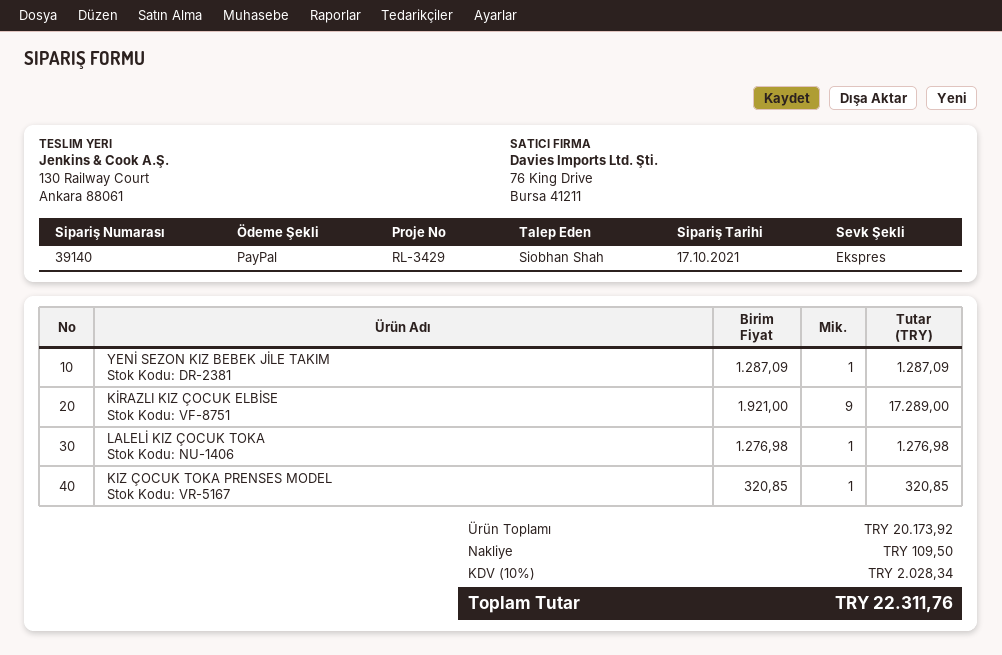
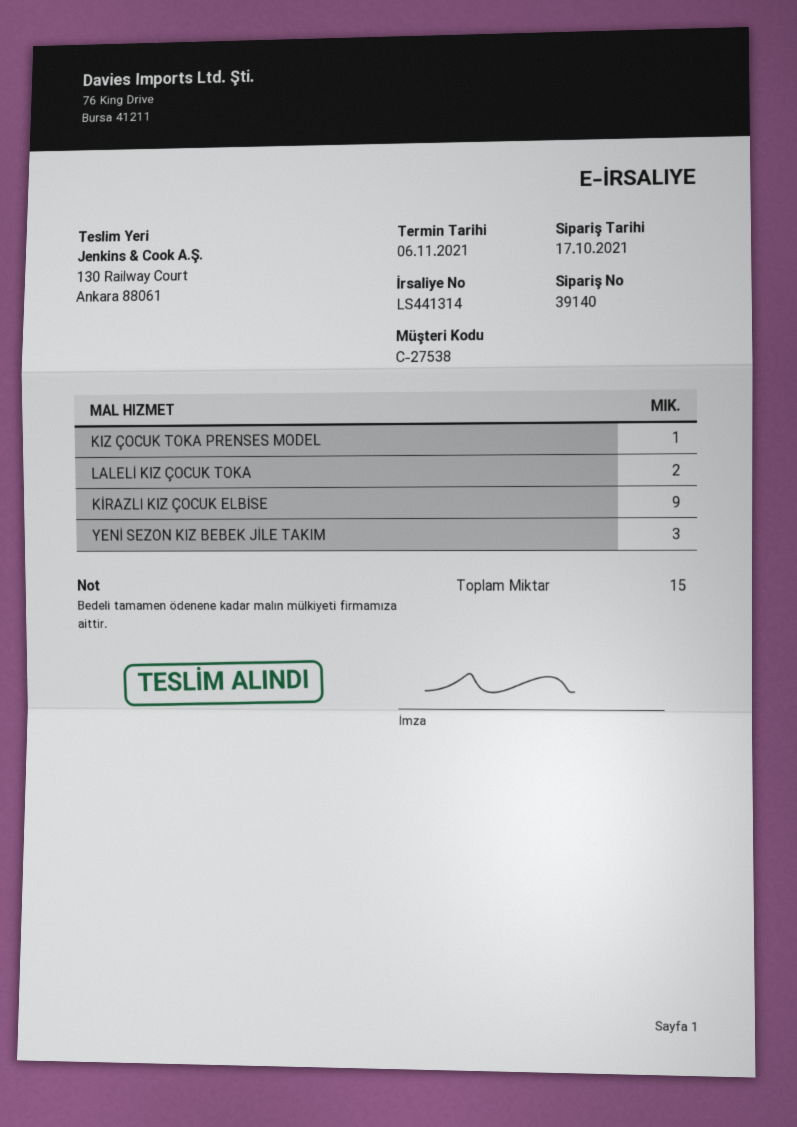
YENİ SEZON KIZ BEBEK JİLE TAKIM: 1 -> 3
LALELİ KIZ ÇOCUK TOKA: 1 -> 2

